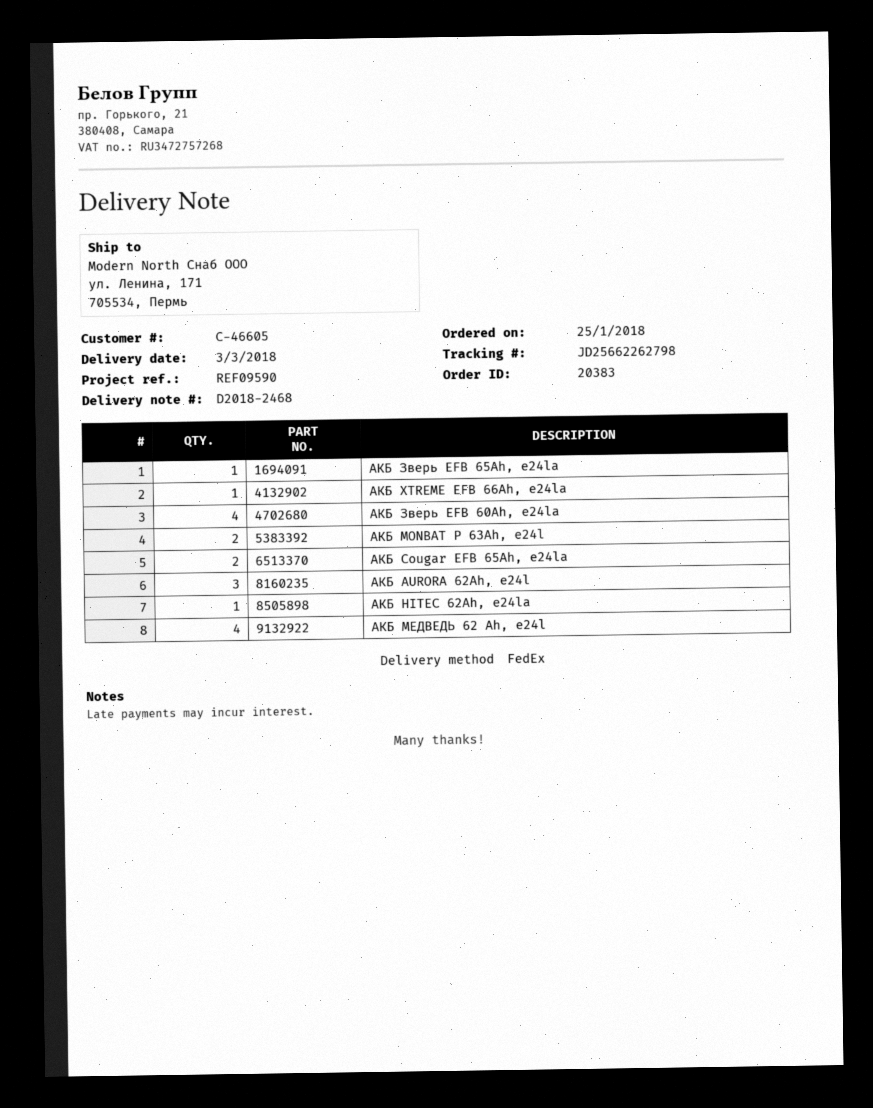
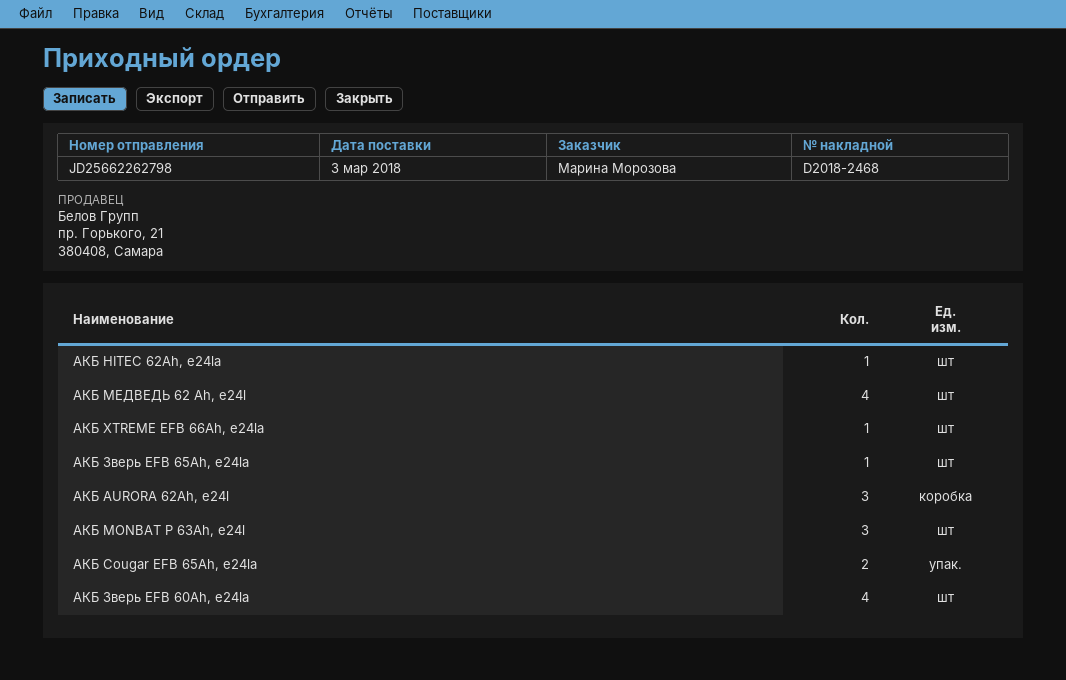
АКБ MONBAT P 63Ah, e24l: 2 -> 3

